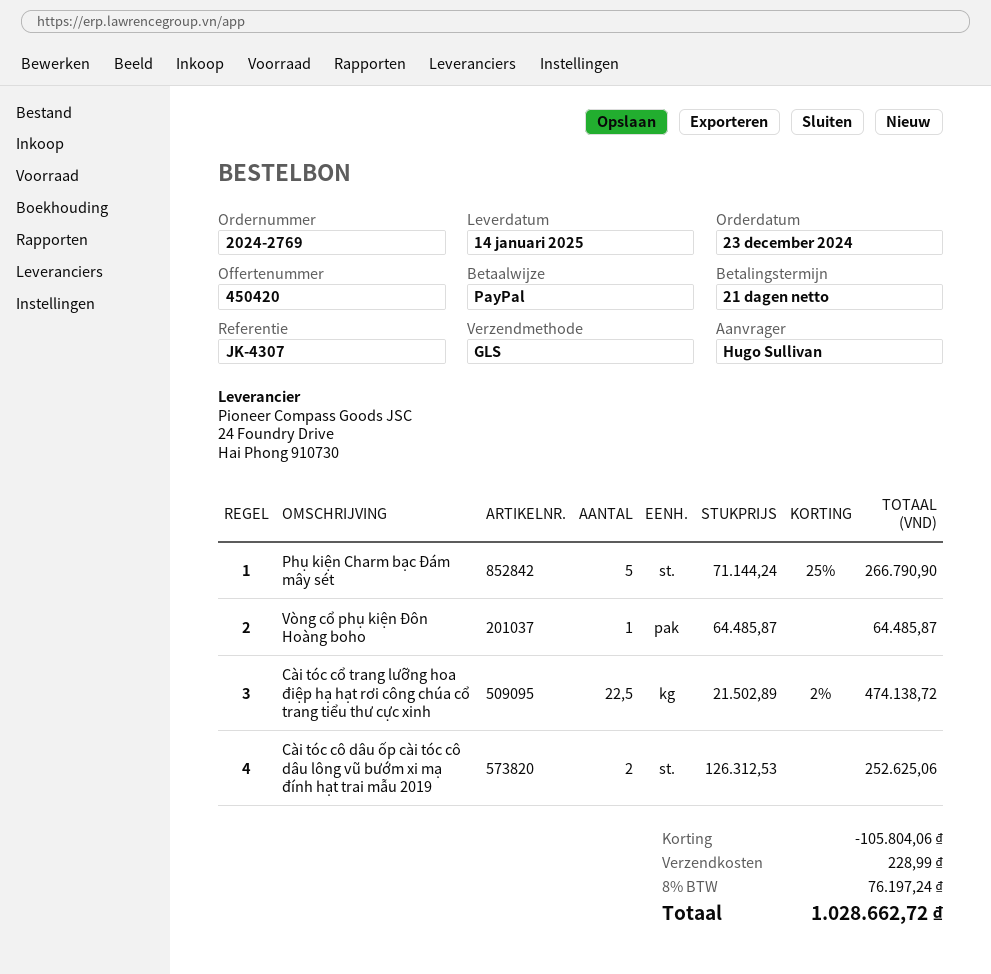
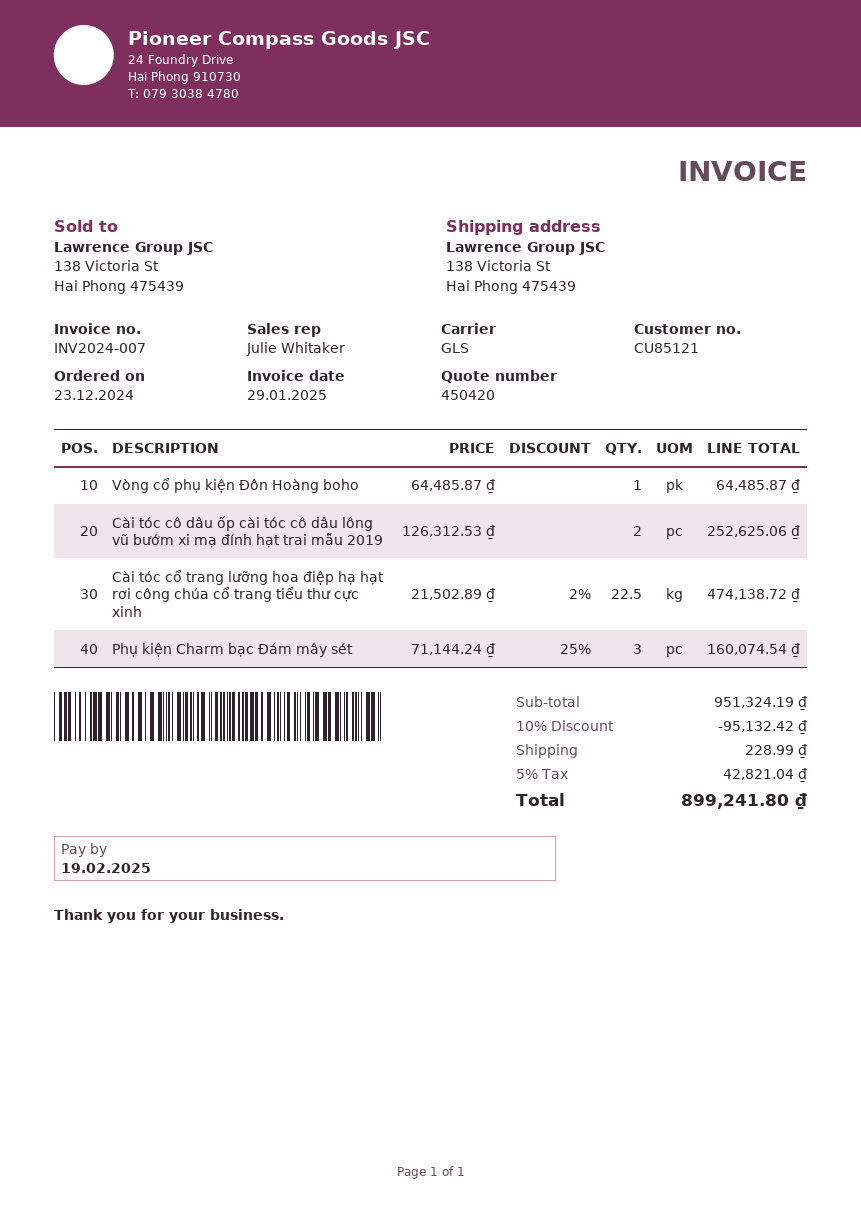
Phụ kiện Charm bạc Đám mây sét: 5 x 71144.24 - 25% = 266790.90 -> 3 x 71144.24 - 25% = 160074.54
discount: 105804.06 -> 95132.42
tax: 8% = 76197.24 -> 5% = 42821.04
total: 1028662.72 -> 899241.80

